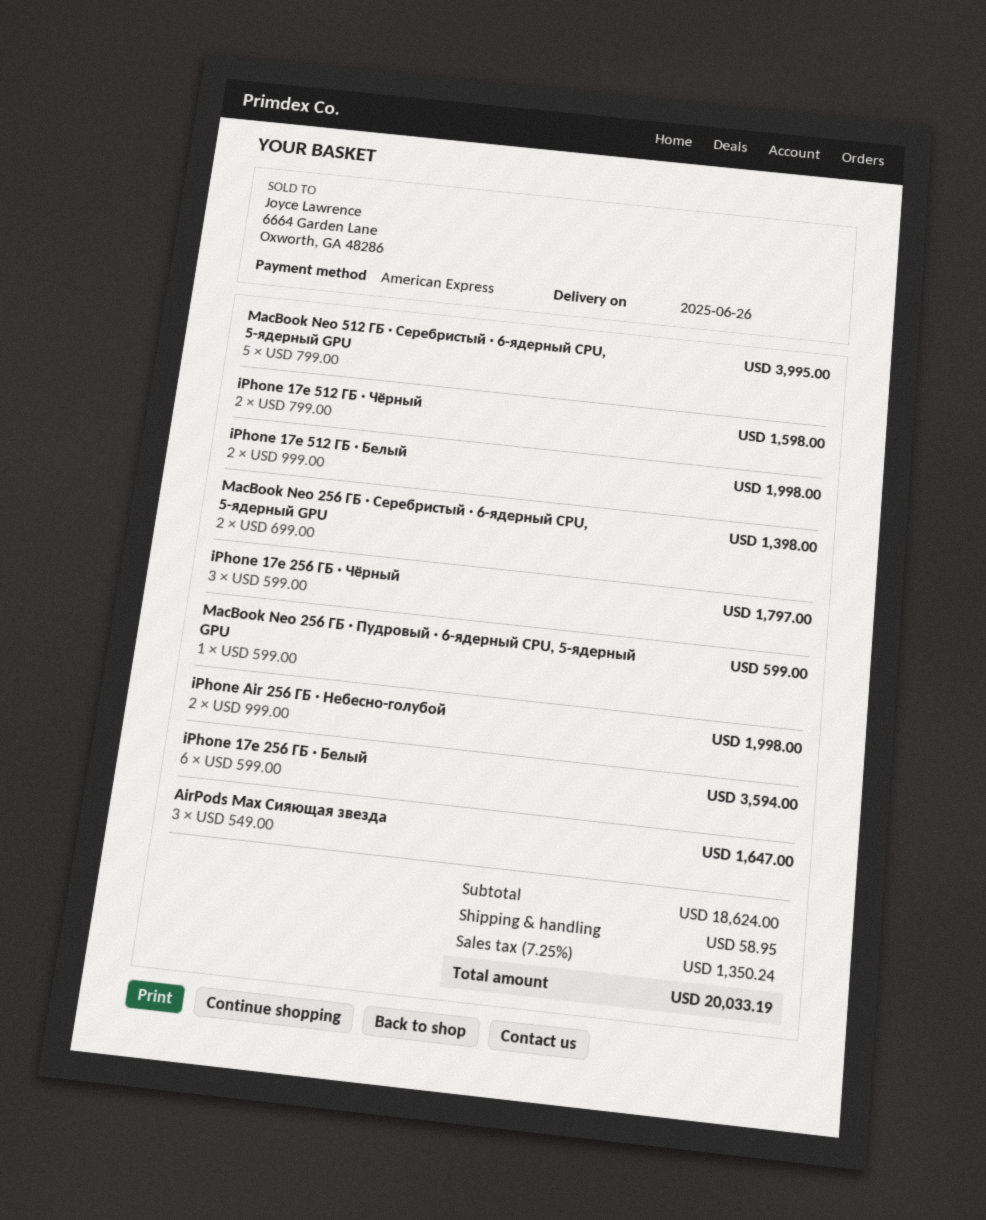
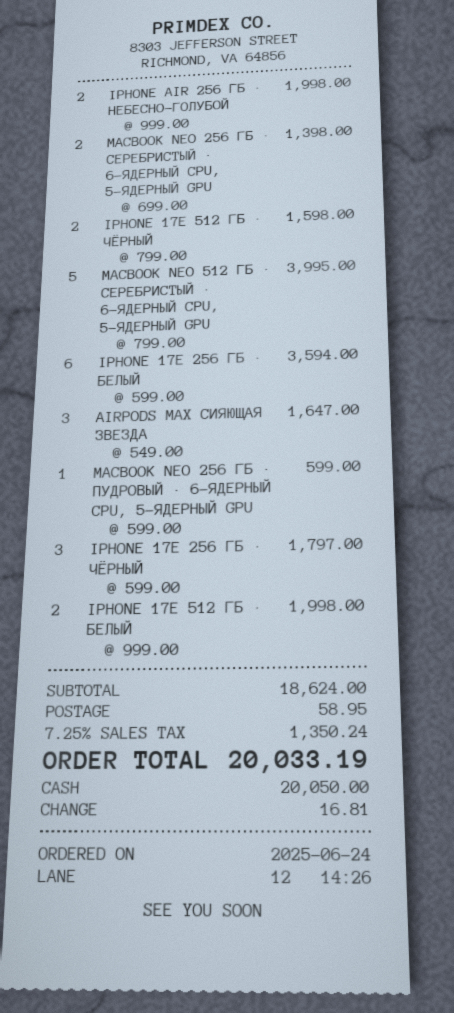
payment method: American Express -> cash

